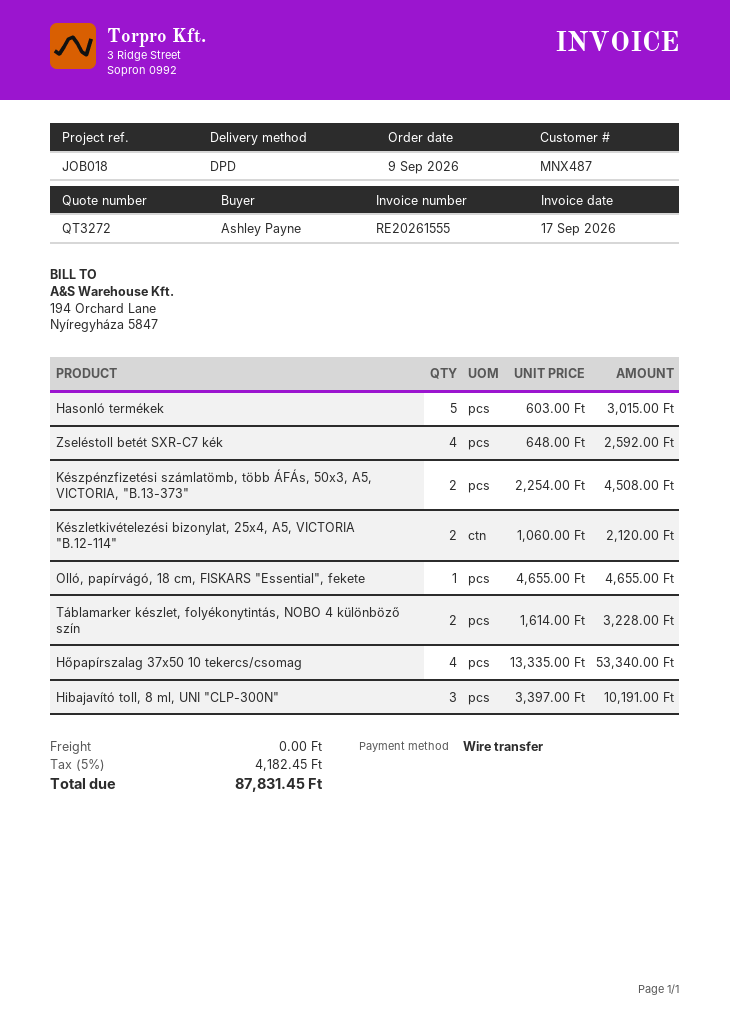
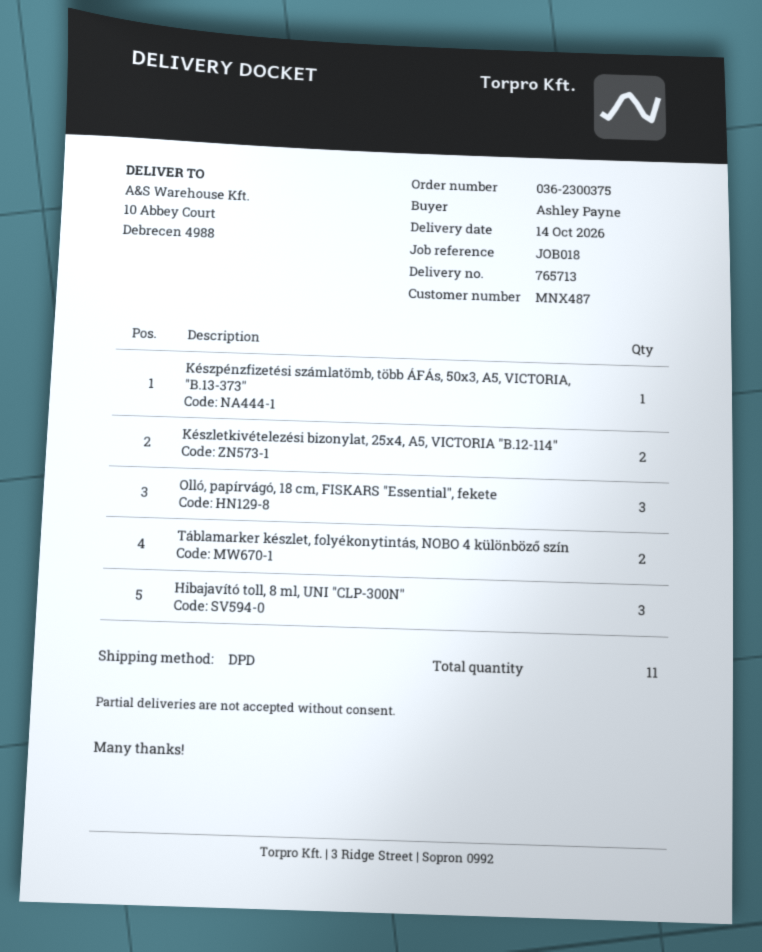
Hasonló termékek: 5 -> none
Zseléstoll betét SXR-C7 kék: 4 -> none
Készpénzfizetési számlatömb, több ÁFÁs, 50x3, A5, VICTORIA, "B.13-373": 2 -> 1
Olló, papírvágó, 18 cm, FISKARS "Essential", fekete: 1 -> 3
Hőpapírszalag 37x50 10 tekercs/csomag: 4 -> none

